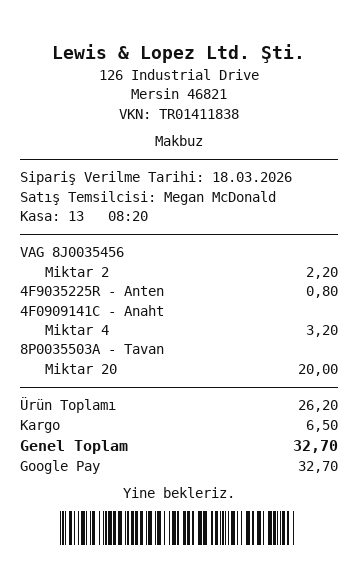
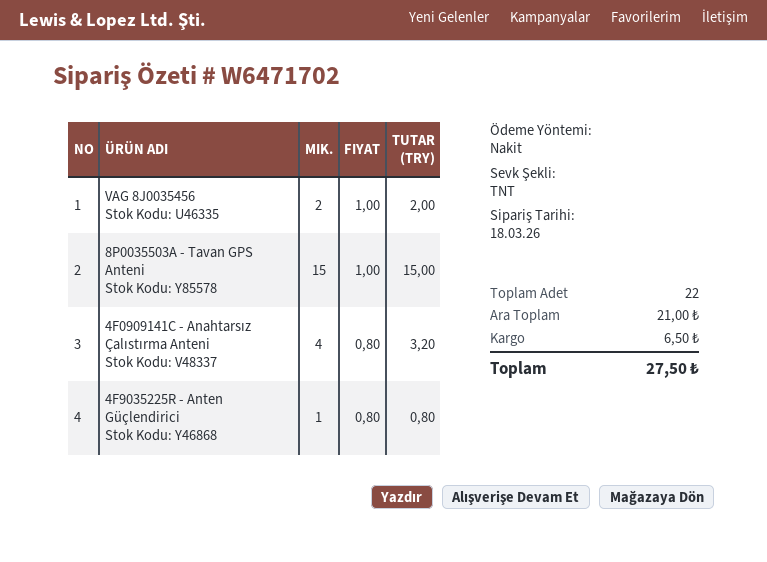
payment method: Google Pay -> cash
VAG 8J0035456: 2 for 2.20 -> 2 for 2.00
8P0035503A - Tavan: 20 for 20.00 -> 15 for 15.00
subtotal: 26.20 -> 21.00
total: 32.70 -> 27.50

